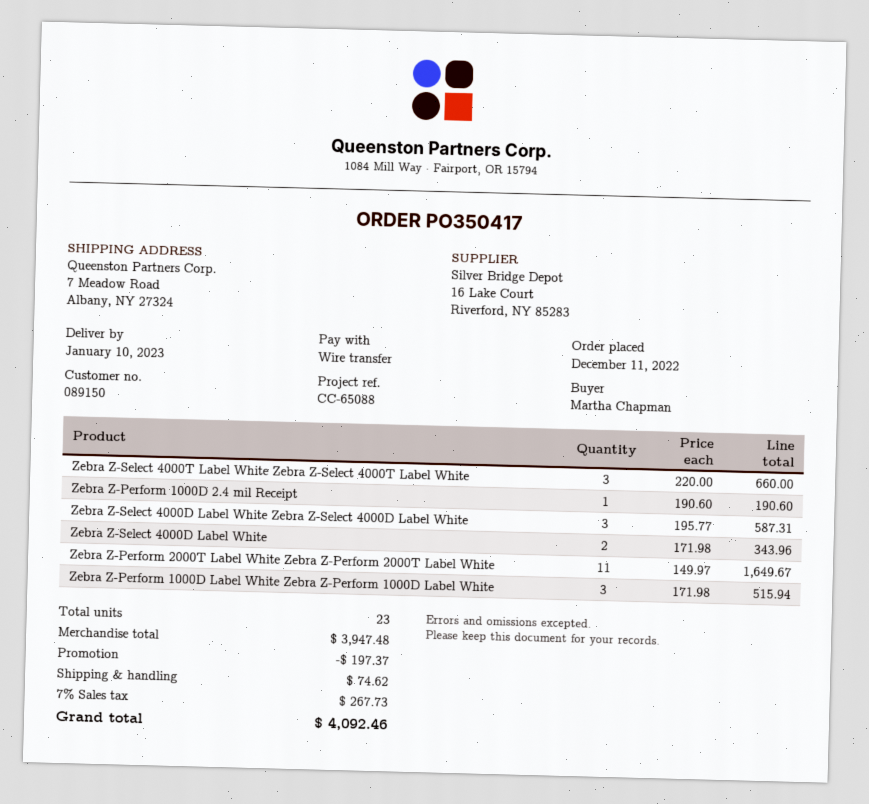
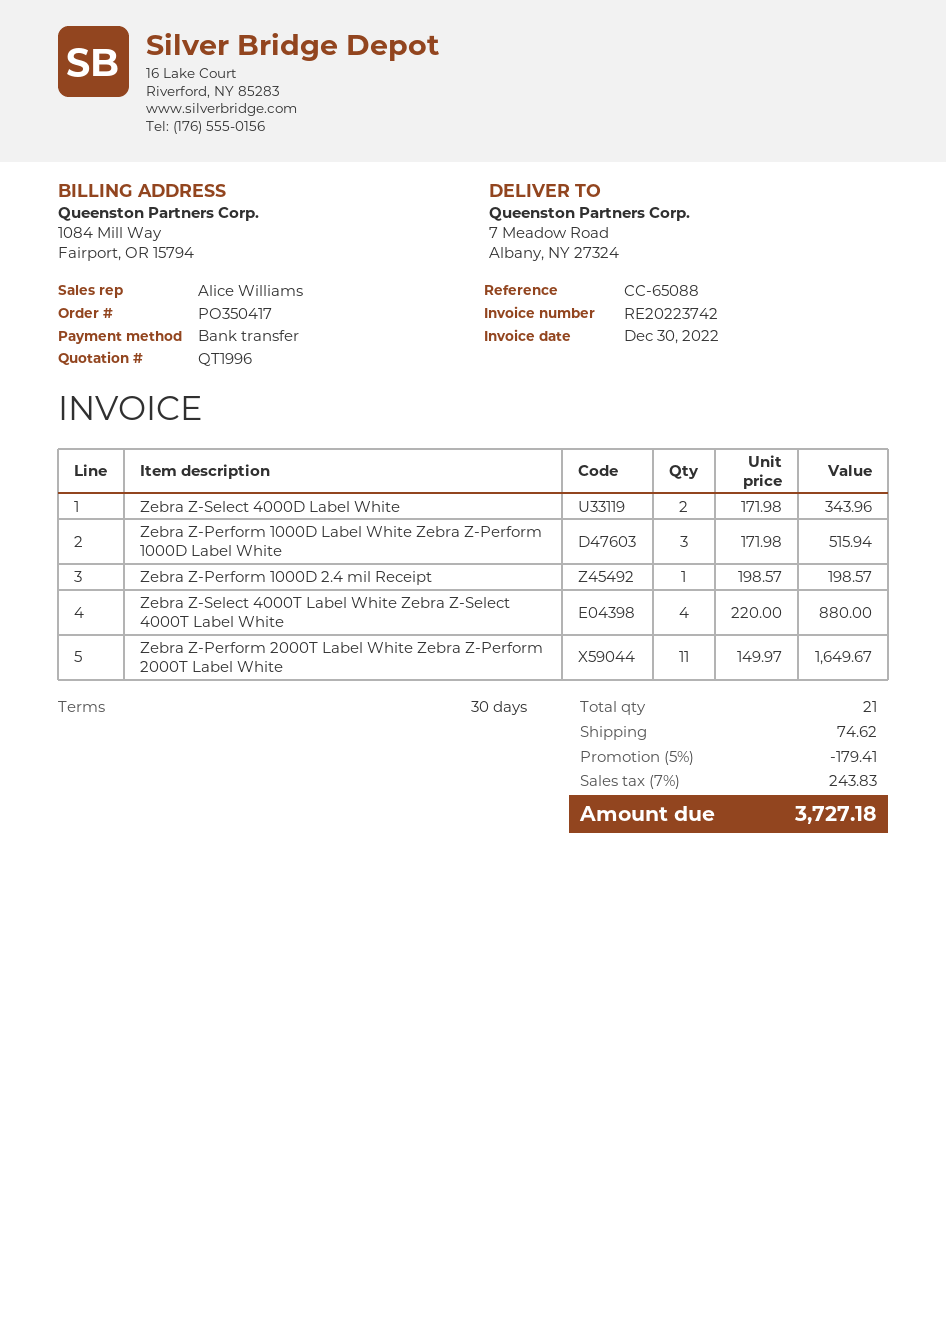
Zebra Z-Select 4000T Label White Zebra Z-Select 4000T Label White: 3 x 220.00 = 660.00 -> 4 x 220.00 = 880.00
Zebra Z-Perform 1000D 2.4 mil Receipt: 1 x 190.60 = 190.60 -> 1 x 198.57 = 198.57
Zebra Z-Select 4000D Label White Zebra Z-Select 4000D Label White: 3 x 195.77 = 587.31 -> none
total quantity: 23 -> 21
discount: 197.37 -> 179.41
tax: 7% = 267.73 -> 7% = 243.83
total: 4092.46 -> 3727.18

